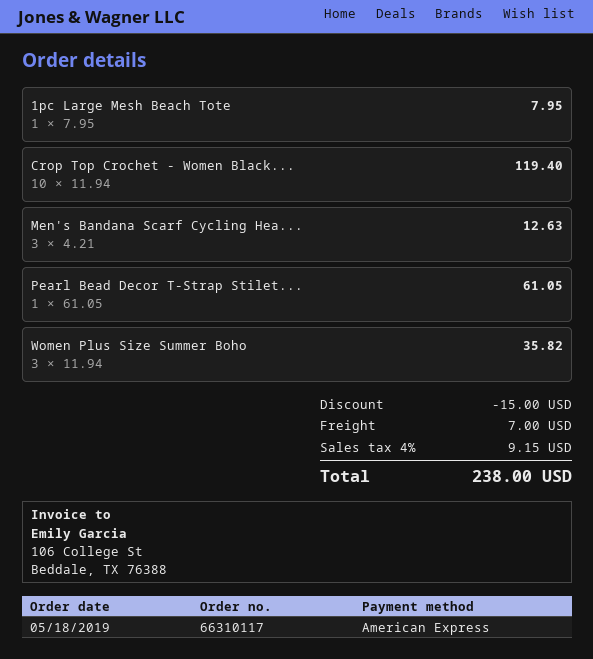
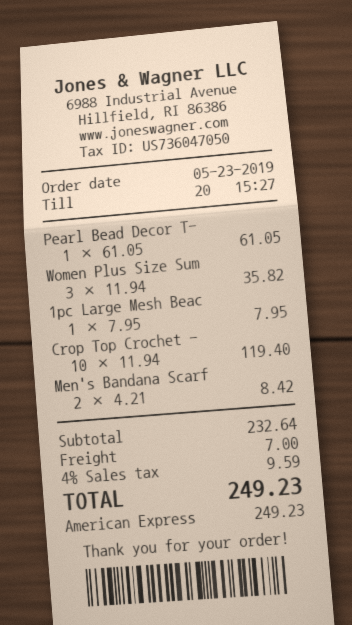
order date: 2019-05-18 -> 2019-05-23
Men's Bandana Scarf Cycling Hea...: 3 x 4.21 = 12.63 -> 2 x 4.21 = 8.42
discount: 15.00 -> none
tax: 4% = 9.15 -> 4% = 9.59
total: 238.00 -> 249.23

